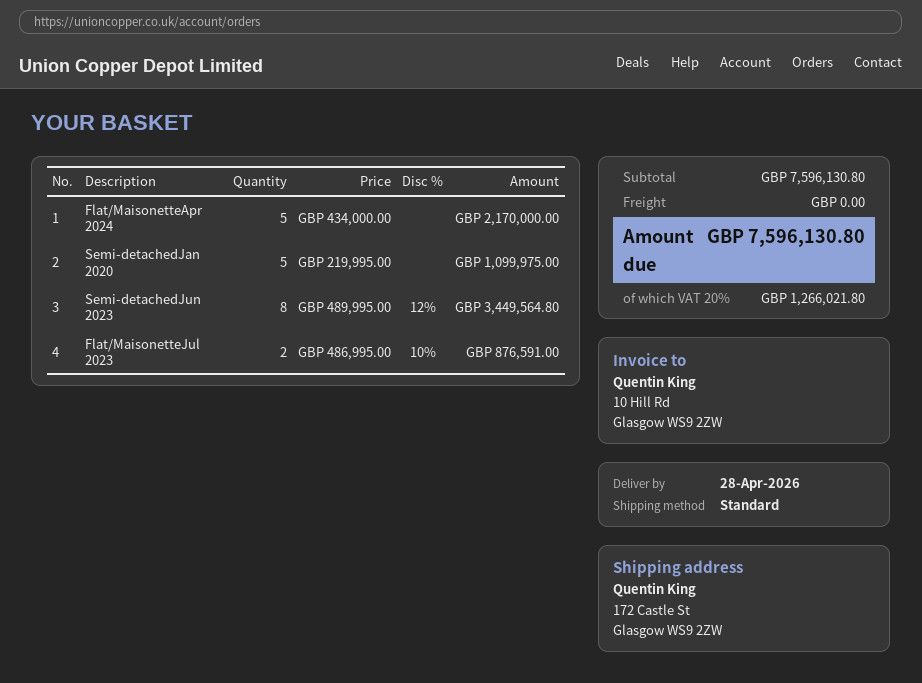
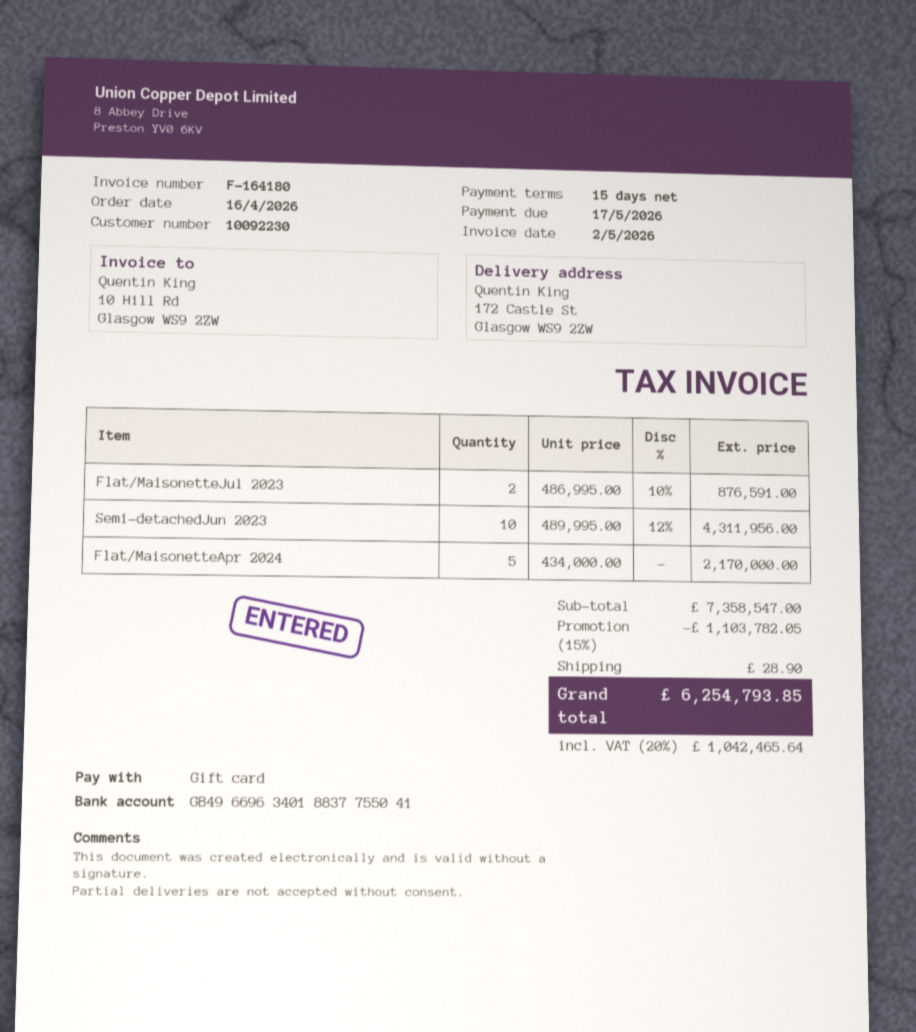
Semi-detachedJan 2020: 5 x 219995.00 = 1099975.00 -> none
Semi-detachedJun 2023: 8 x 489995.00 - 12% = 3449564.80 -> 10 x 489995.00 - 12% = 4311956.00
subtotal: 7596130.80 -> 7358547.00
discount: none -> 15% = 1103782.05
shipping: 0.00 -> 28.90
tax: 20% = 1266021.80 -> 20% = 1042465.64
total: 7596130.80 -> 6254793.85

